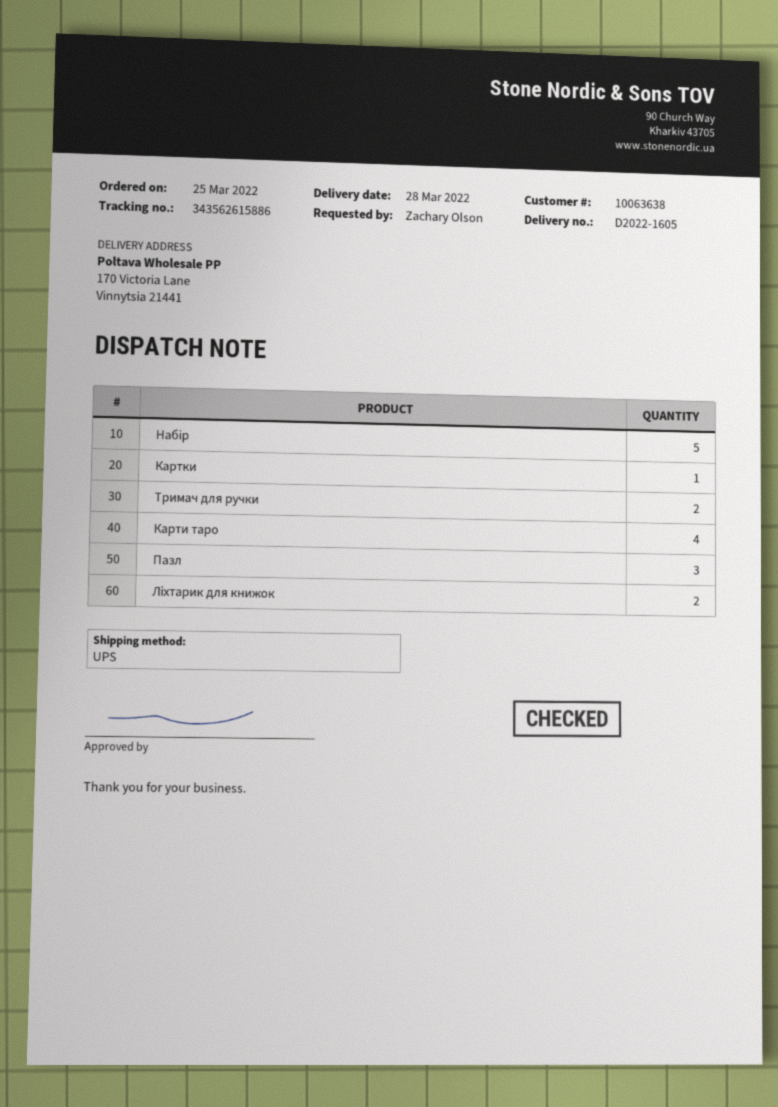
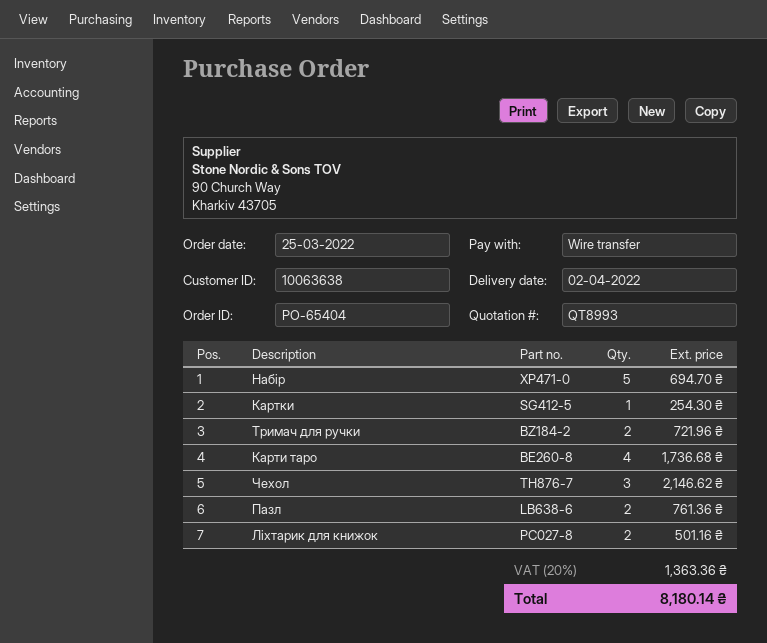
delivery date: 2022-03-28 -> 2022-04-02
Пазл: 3 -> 2
Чехол: none -> 3

